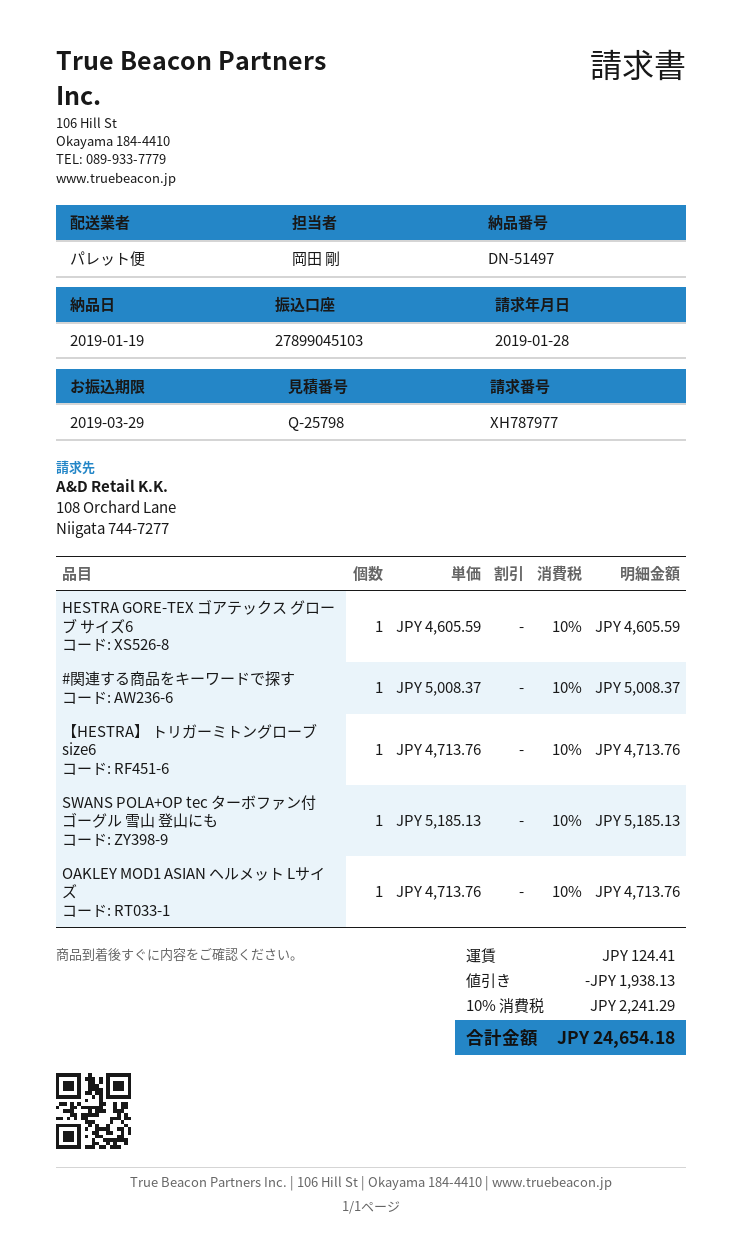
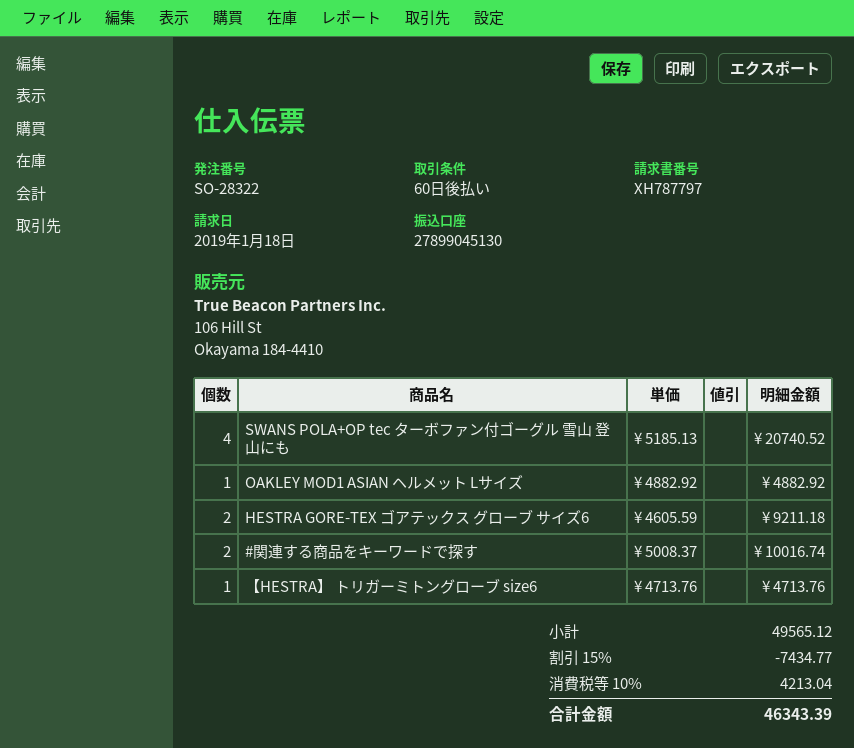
invoice number: XH787977 -> XH787797
invoice date: 2019-01-28 -> 2019-01-18
bank account: 27899045103 -> 27899045130
HESTRA GORE-TEX ゴアテックス グローブ サイズ6: 1 x 4605.59 = 4605.59 -> 2 x 4605.59 = 9211.18
#関連する商品をキーワードで探す: 1 x 5008.37 = 5008.37 -> 2 x 5008.37 = 10016.74
SWANS POLA+OP tec ターボファン付ゴーグル 雪山 登山にも: 1 x 5185.13 = 5185.13 -> 4 x 5185.13 = 20740.52
OAKLEY MOD1 ASIAN ヘルメット Lサイズ: 1 x 4713.76 = 4713.76 -> 1 x 4882.92 = 4882.92
discount: 1938.13 -> 7434.77
shipping: 124.41 -> none
tax: 10% = 2241.29 -> 10% = 4213.04
total: 24654.18 -> 46343.39

